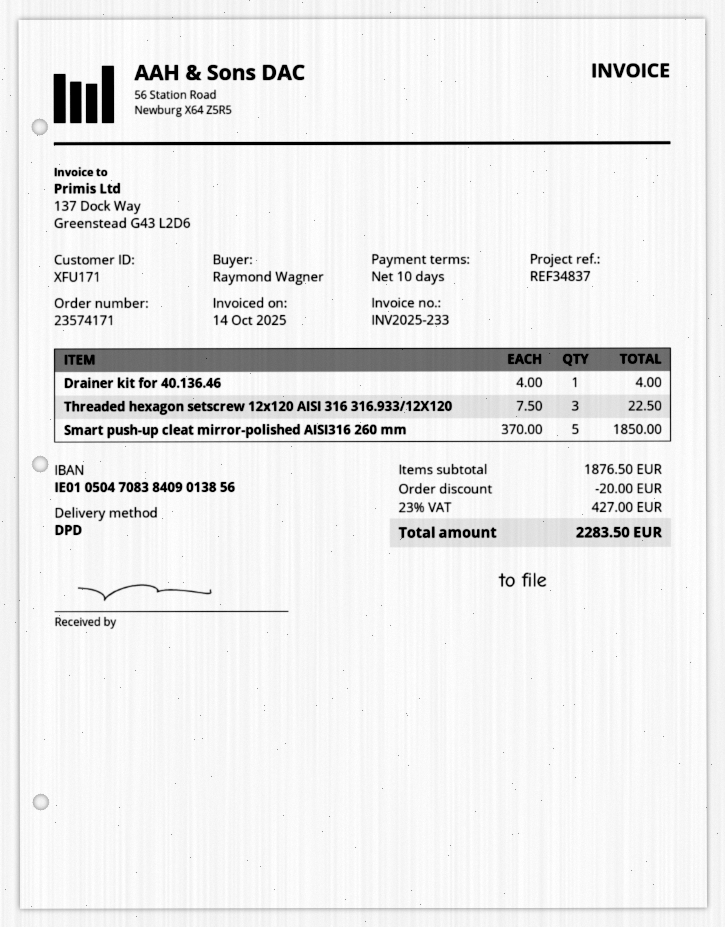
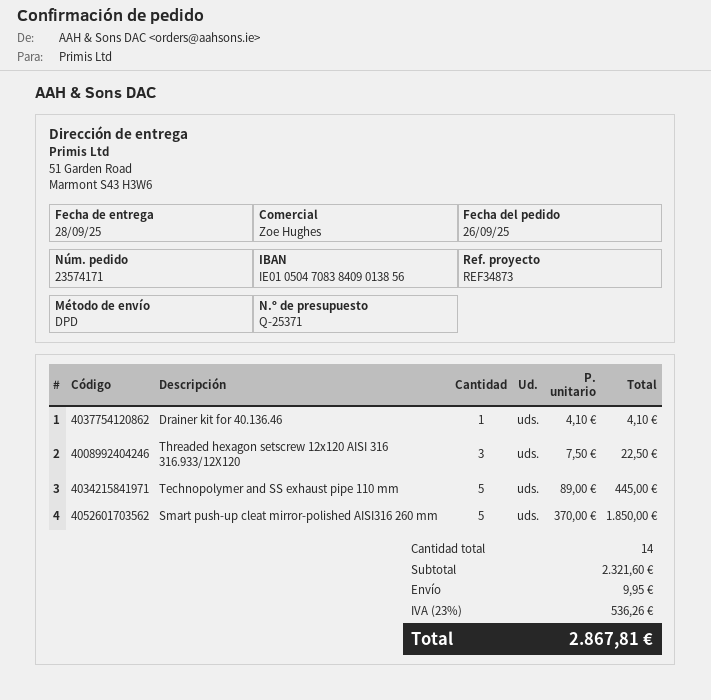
reference: REF34837 -> REF34873
Drainer kit for 40.136.46: 1 x 4.00 = 4.00 -> 1 x 4.10 = 4.10
Technopolymer and SS exhaust pipe 110 mm: none -> 5 x 89.00 = 445.00
subtotal: 1876.50 -> 2321.60
discount: 20.00 -> none
shipping: none -> 9.95
tax: 23% = 427.00 -> 23% = 536.26
total: 2283.50 -> 2867.81

